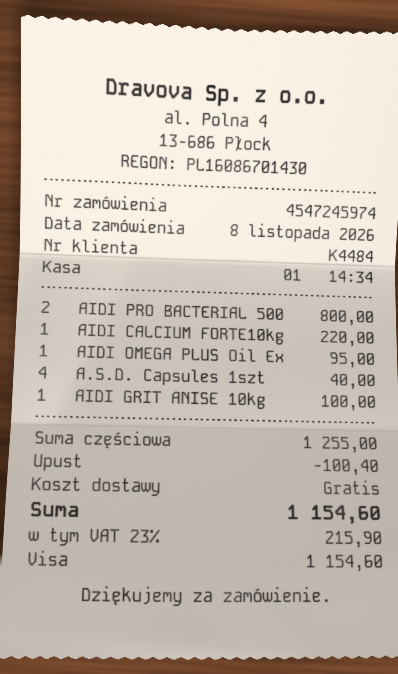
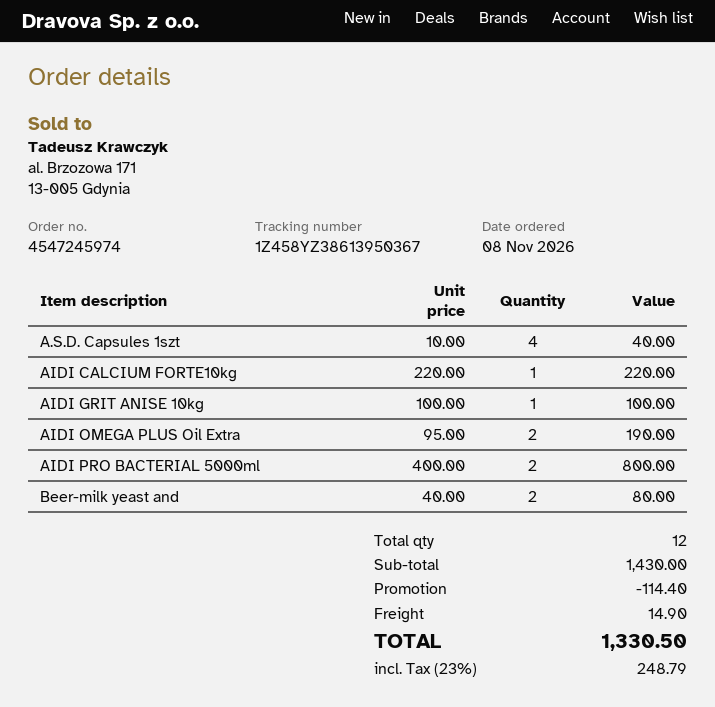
AIDI OMEGA PLUS Oil Ex: 1 for 95.00 -> 2 for 190.00
Beer-milk yeast and: none -> 2 for 80.00
subtotal: 1255.00 -> 1430.00
discount: 100.40 -> 114.40
shipping: 0.00 -> 14.90
tax: 23% = 215.90 -> 23% = 248.79
total: 1154.60 -> 1330.50

